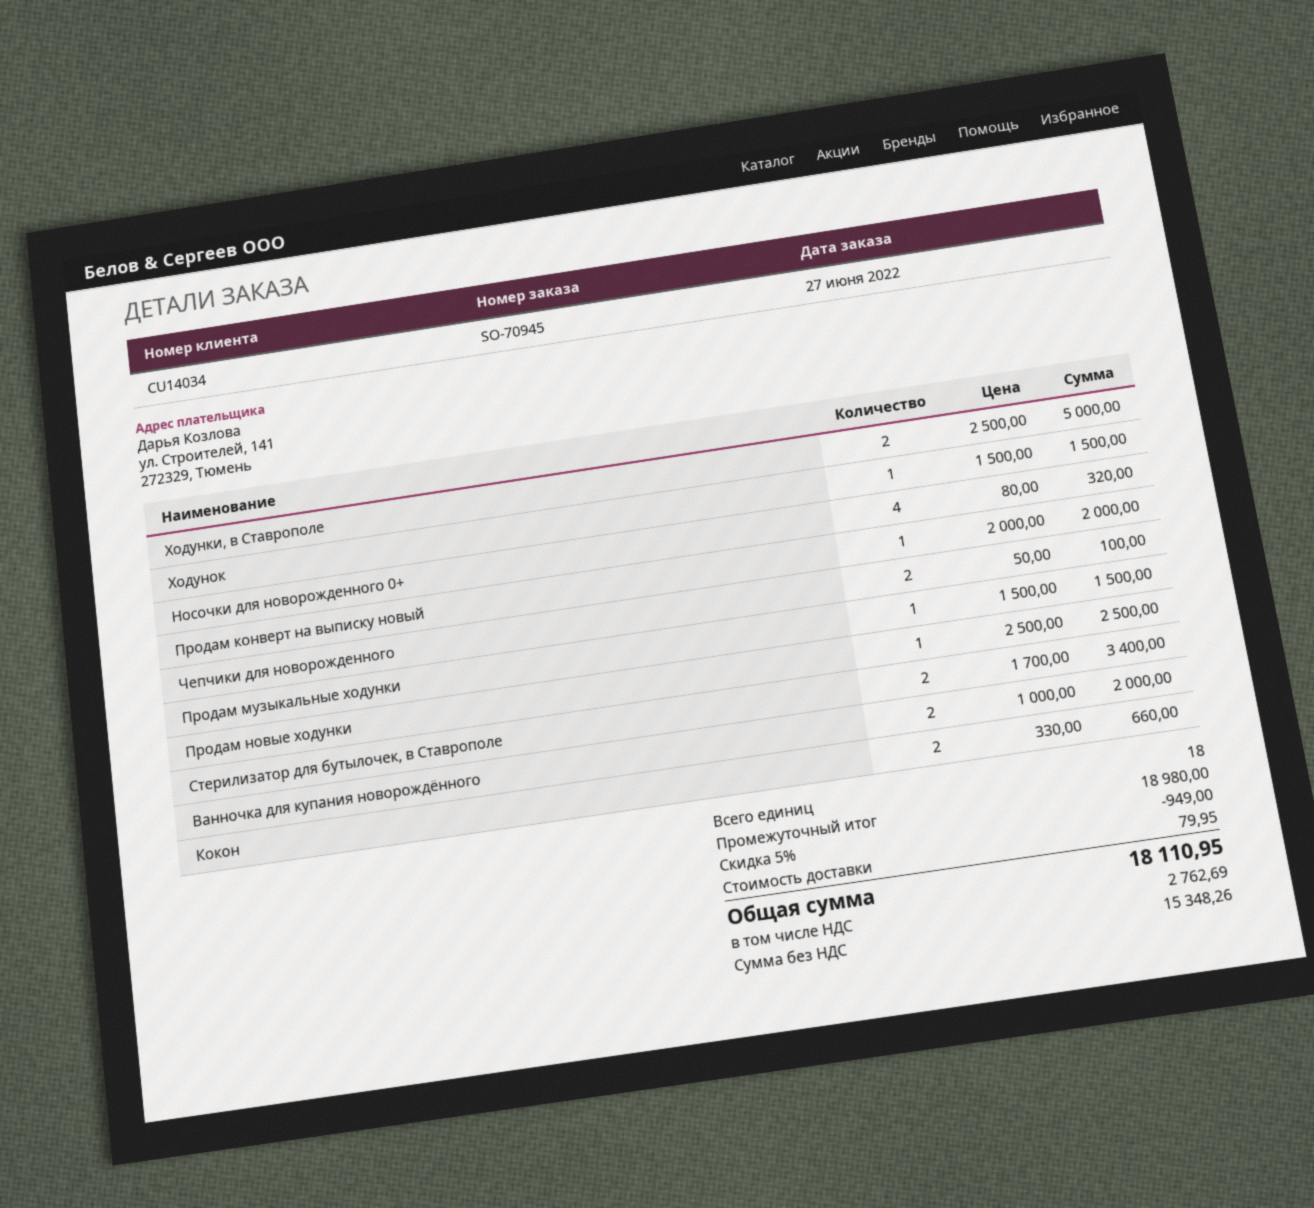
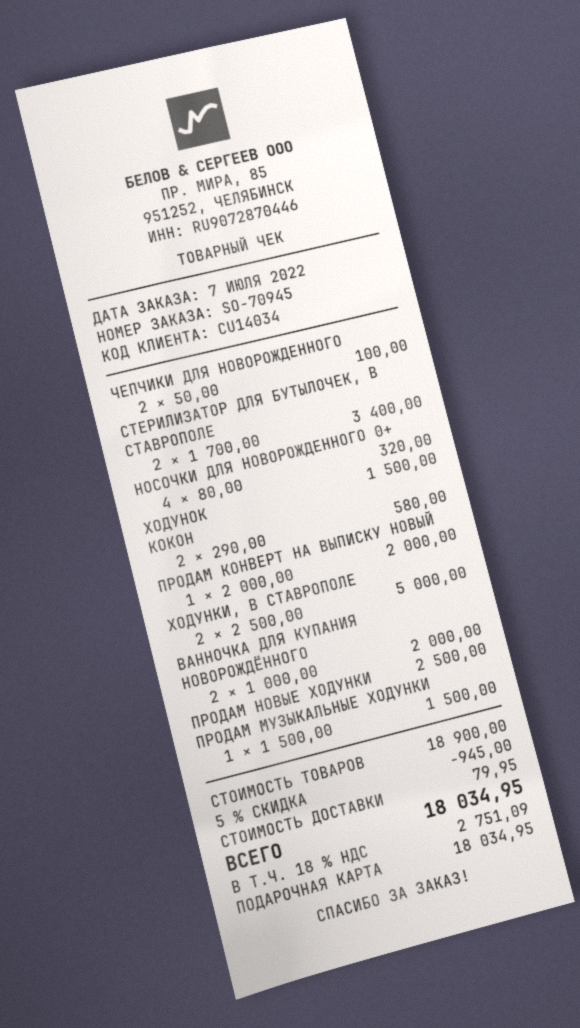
order date: 2022-06-27 -> 2022-07-07
Кокон: 2 x 330.00 = 660.00 -> 2 x 290.00 = 580.00
subtotal: 18980.00 -> 18900.00
discount: 5% = 949.00 -> 5% = 945.00
tax: 2762.69 -> 2751.09
total: 18110.95 -> 18034.95

